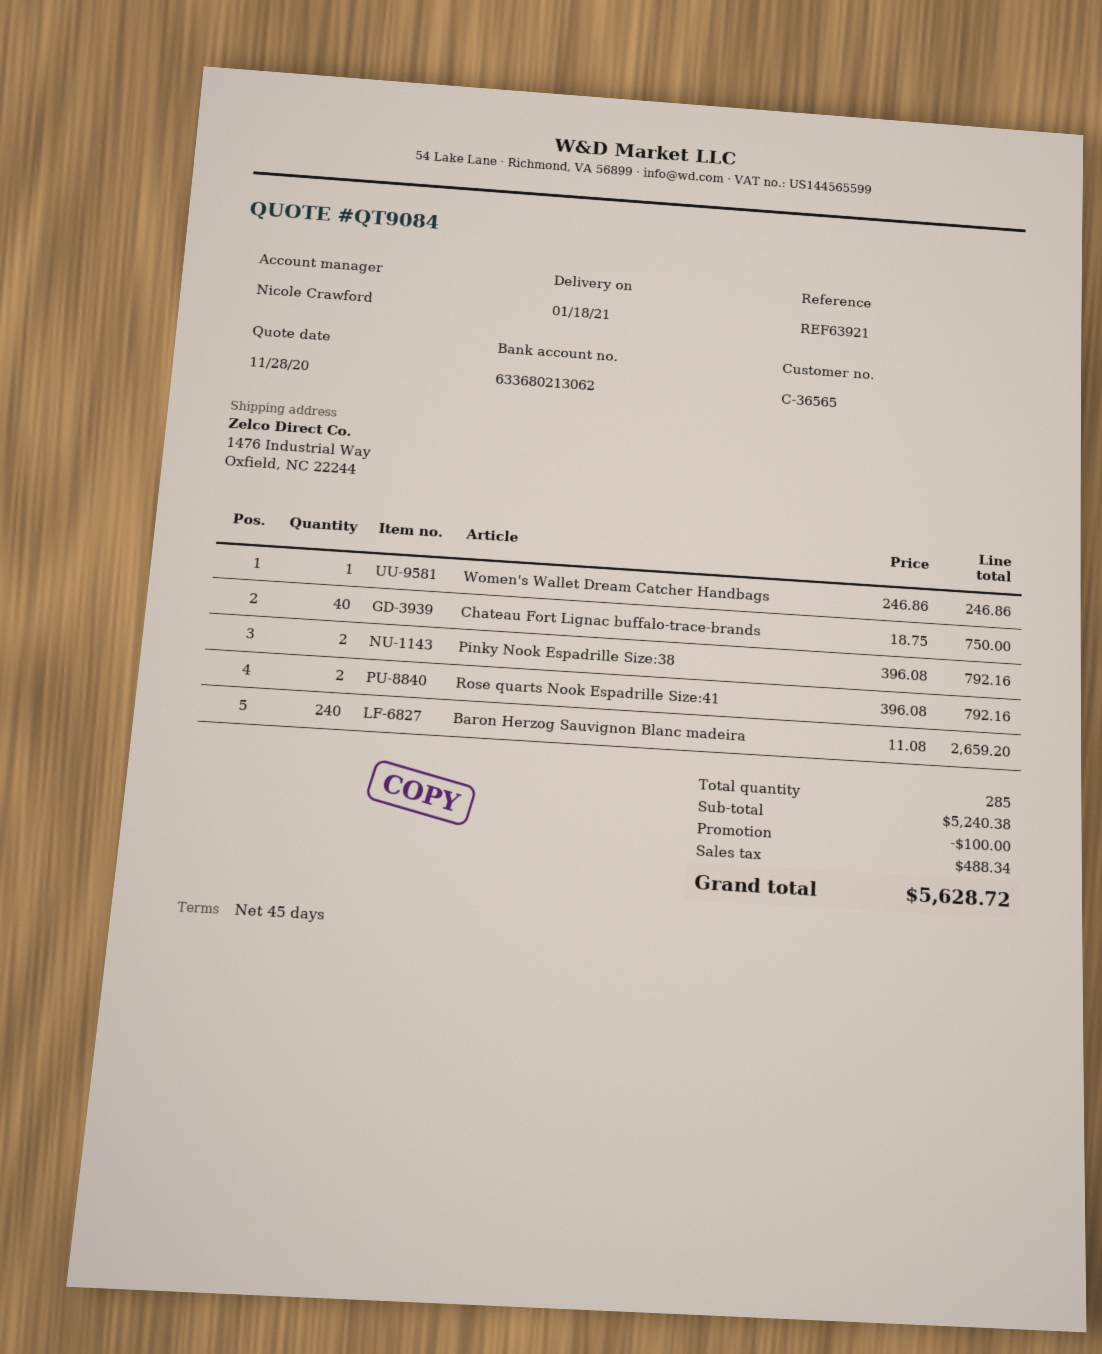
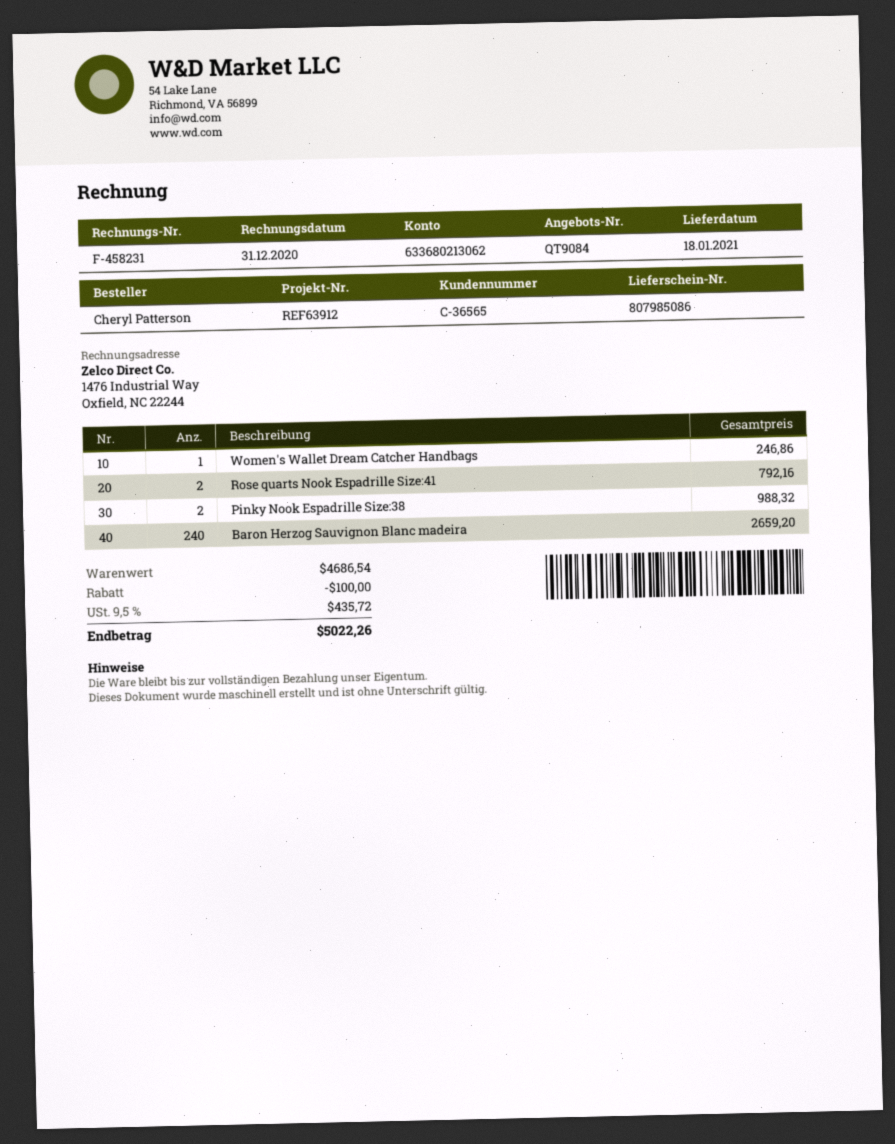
reference: REF63921 -> REF63912
Chateau Fort Lignac buffalo-trace-brands: 40 for 750.00 -> none
Pinky Nook Espadrille Size:38: 2 for 792.16 -> 2 for 988.32
subtotal: 5240.38 -> 4686.54
tax: 488.34 -> 435.72
total: 5628.72 -> 5022.26

